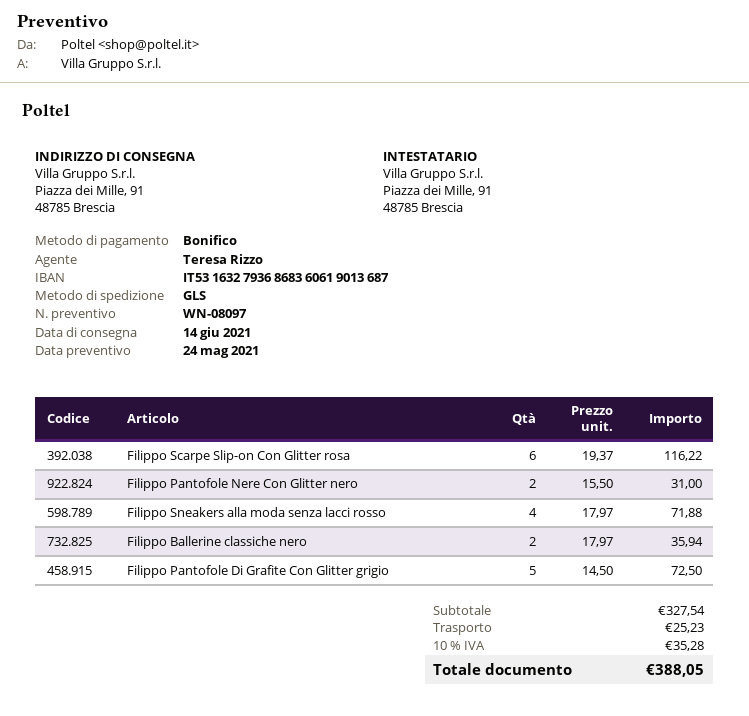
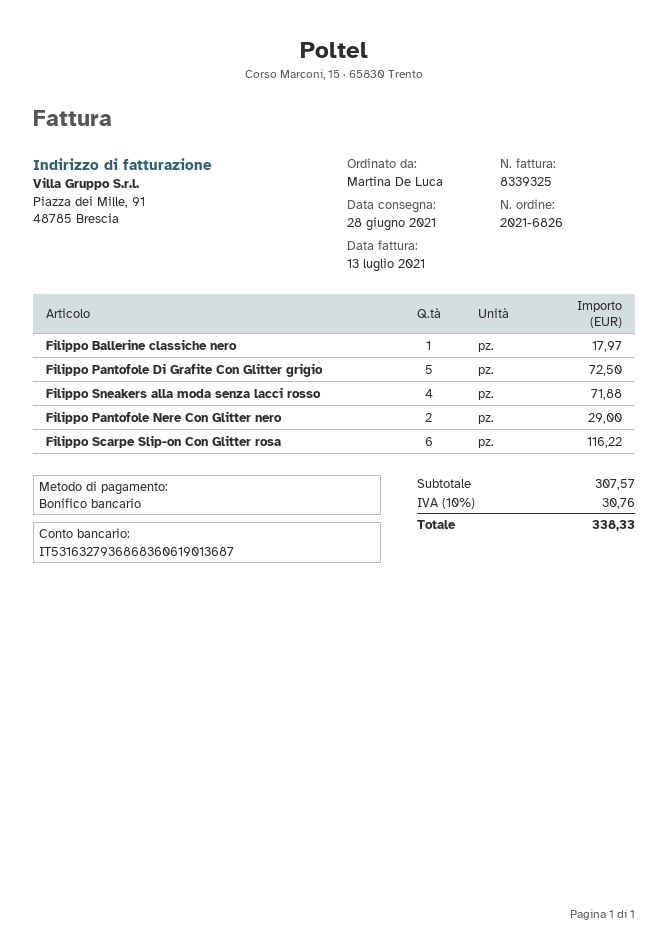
delivery date: 2021-06-14 -> 2021-06-28
Filippo Pantofole Nere Con Glitter nero: 2 for 31.00 -> 2 for 29.00
Filippo Ballerine classiche nero: 2 for 35.94 -> 1 for 17.97
subtotal: 327.54 -> 307.57
shipping: 25.23 -> none
tax: 10% = 35.28 -> 10% = 30.76
total: 388.05 -> 338.33

